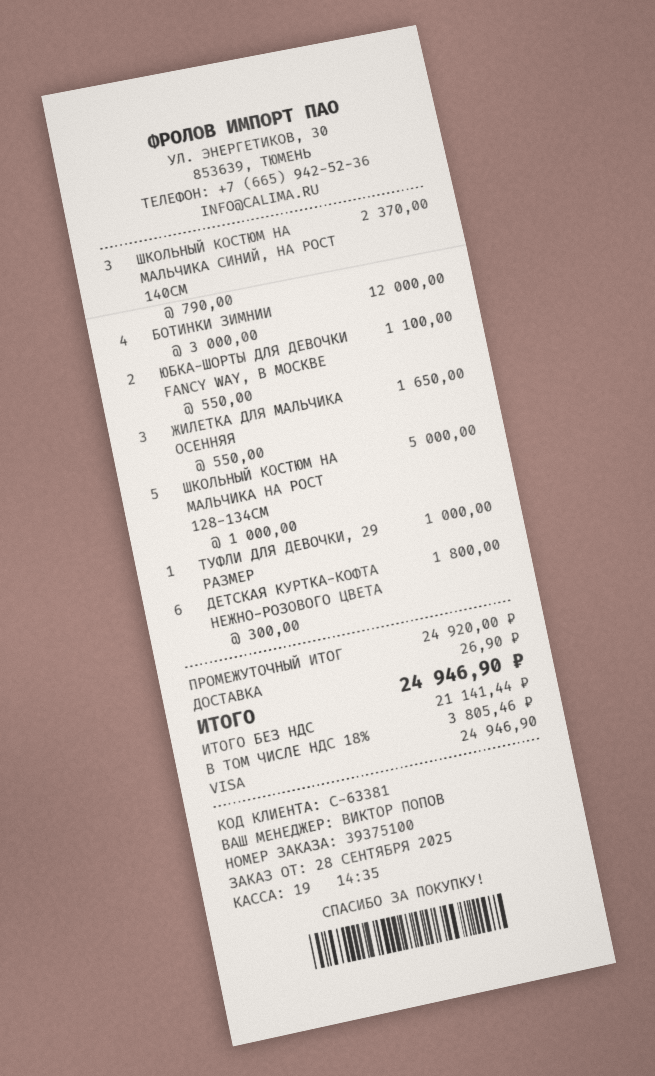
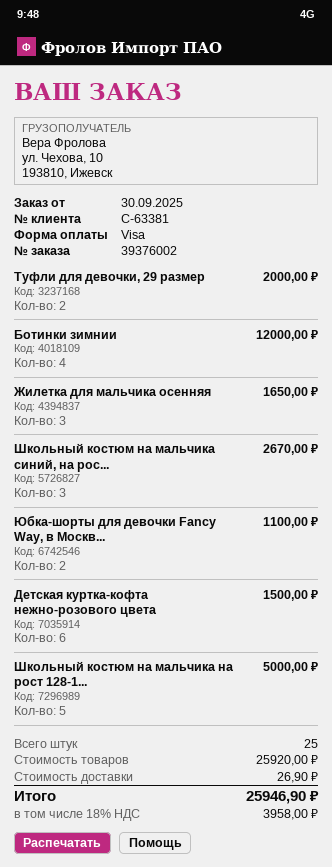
order number: 39375100 -> 39376002
order date: 2025-09-28 -> 2025-09-30
ШКОЛЬНЫЙ КОСТЮМ НА МАЛЬЧИКА СИНИЙ, НА РОСТ 140СМ: 3 for 2370.00 -> 3 for 2670.00
ТУФЛИ ДЛЯ ДЕВОЧКИ, 29 РАЗМЕР: 1 for 1000.00 -> 2 for 2000.00
ДЕТСКАЯ КУРТКА-КОФТА НЕЖНО-РОЗОВОГО ЦВЕТА: 6 for 1800.00 -> 6 for 1500.00
subtotal: 24920.00 -> 25920.00
tax: 18% = 3805.46 -> 18% = 3958.00
total: 24946.90 -> 25946.90

